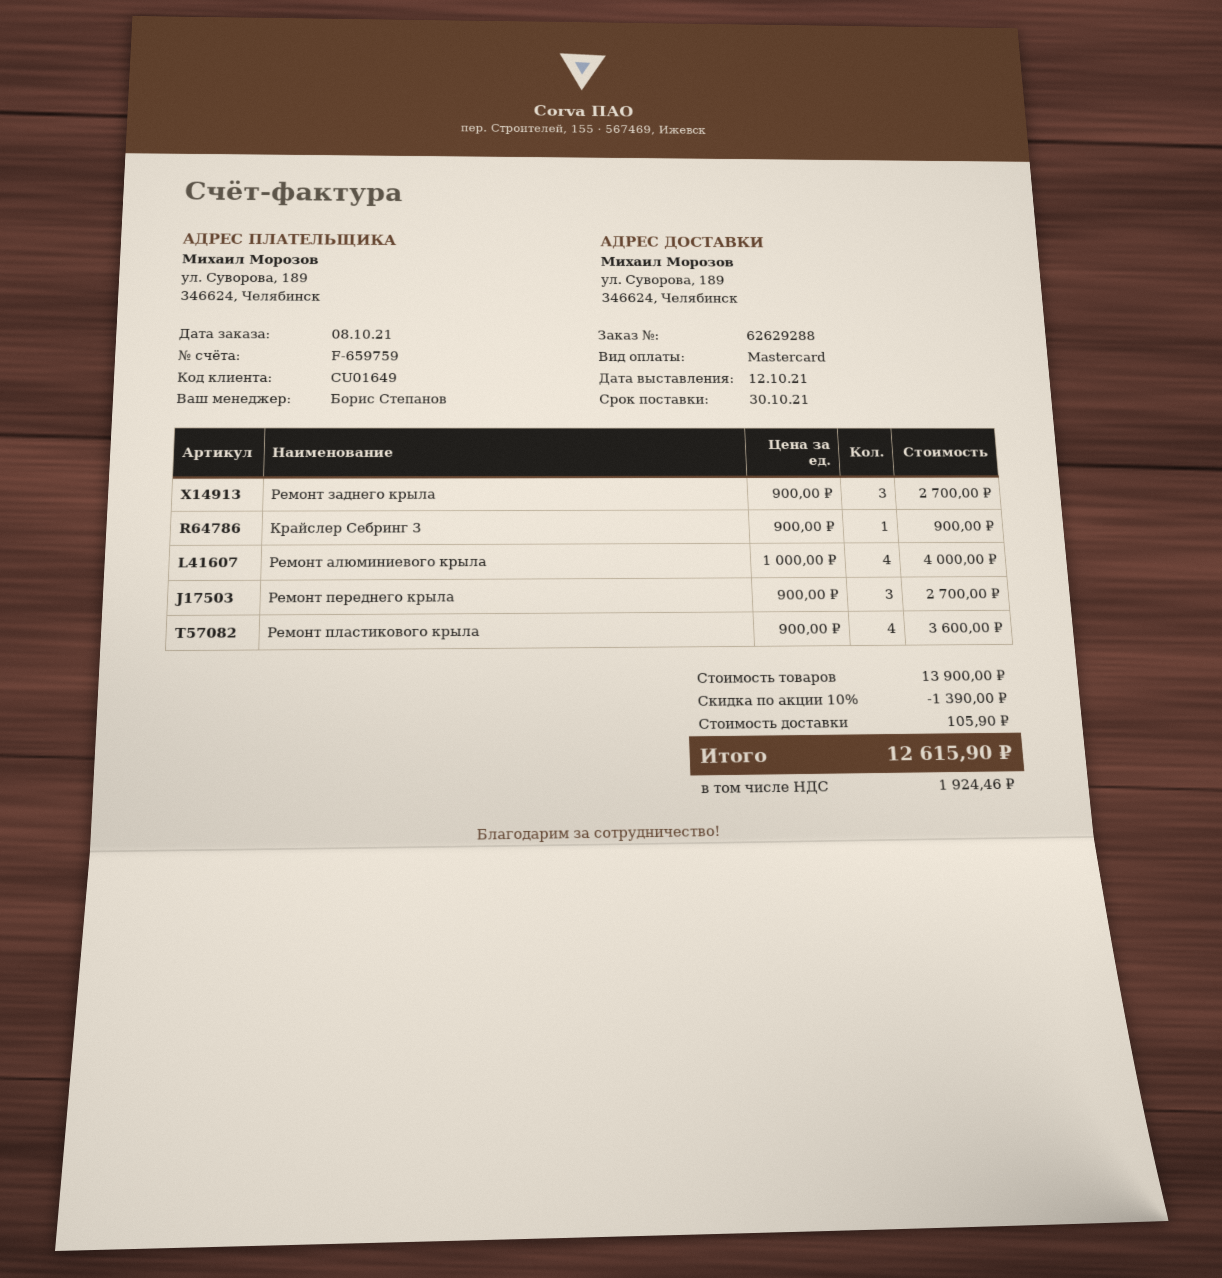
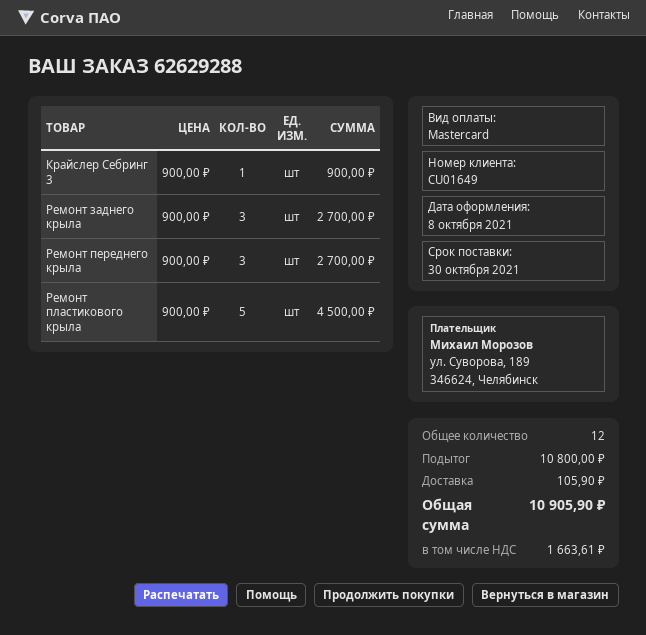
Ремонт алюминиевого крыла: 4 x 1000.00 = 4000.00 -> none
Ремонт пластикового крыла: 4 x 900.00 = 3600.00 -> 5 x 900.00 = 4500.00
subtotal: 13900.00 -> 10800.00
discount: 10% = 1390.00 -> none
tax: 1924.46 -> 1663.61
total: 12615.90 -> 10905.90

